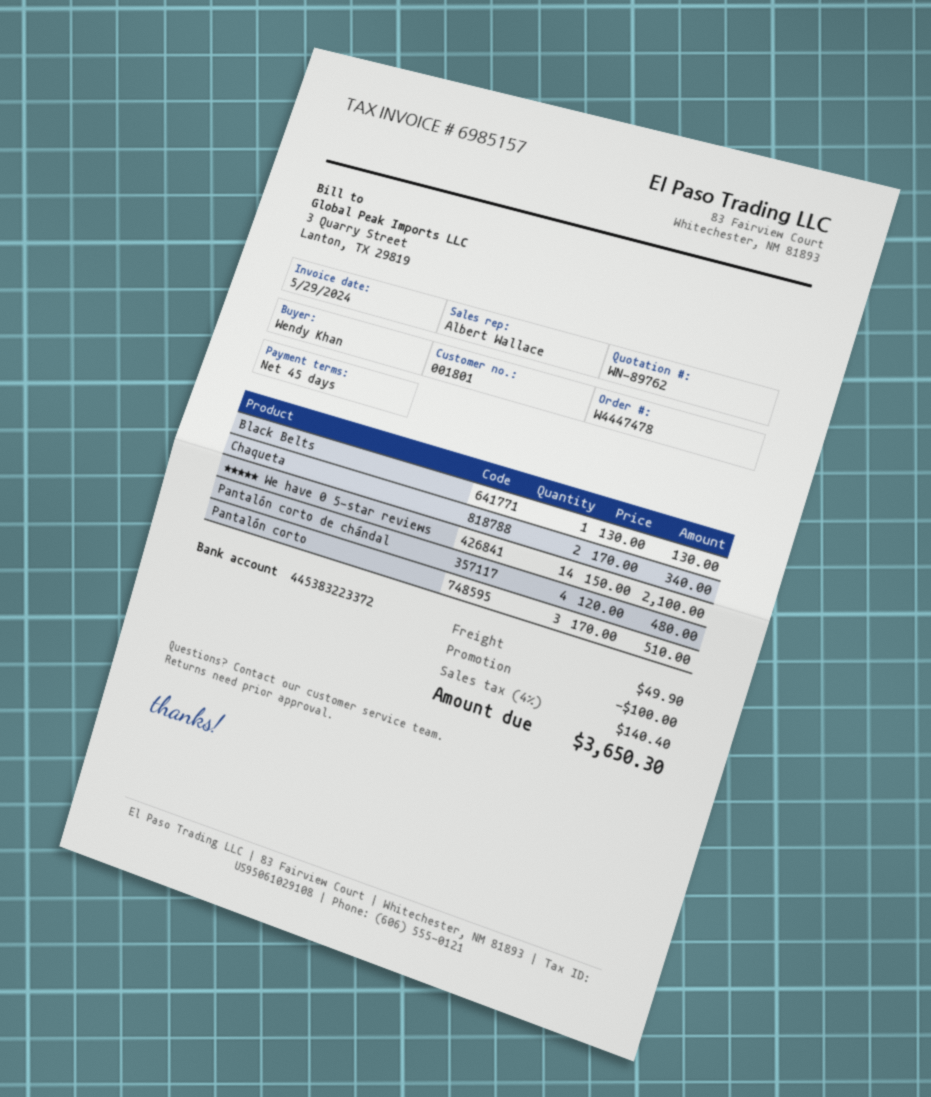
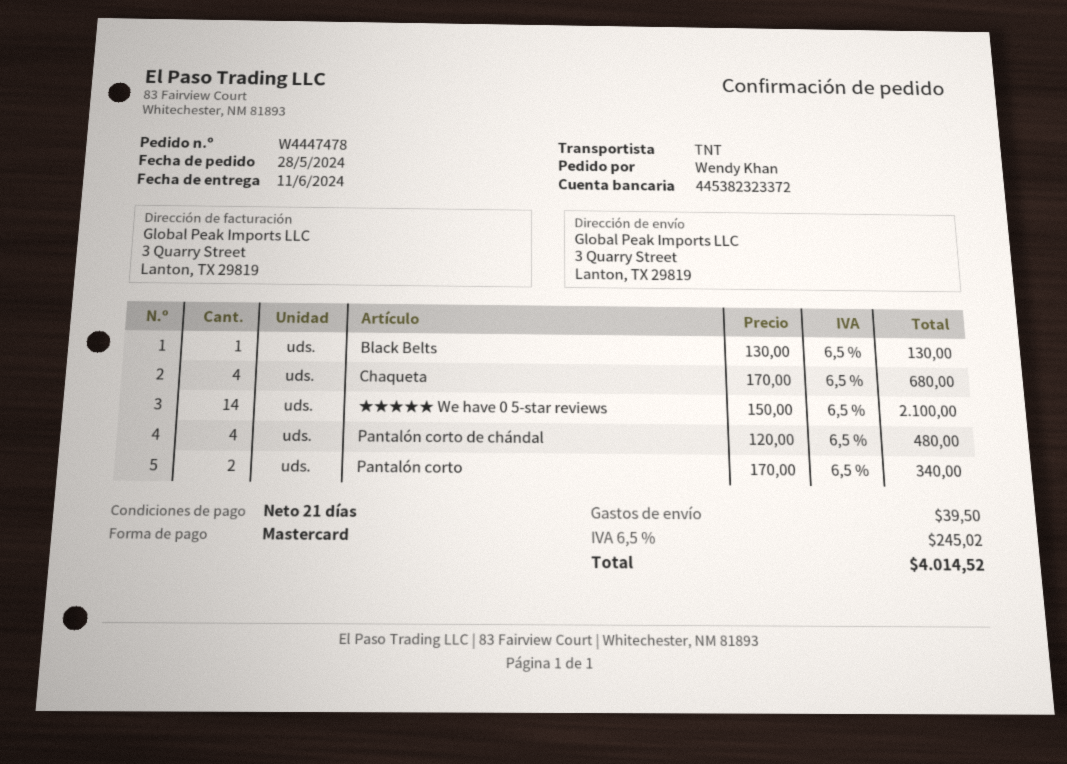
payment terms: 45 days -> 21 days
bank account: 445383223372 -> 445382323372
Chaqueta: 2 x 170.00 = 340.00 -> 4 x 170.00 = 680.00
Pantalón corto: 3 x 170.00 = 510.00 -> 2 x 170.00 = 340.00
discount: 100.00 -> none
shipping: 49.90 -> 39.50
tax: 4% = 140.40 -> 6.5% = 245.02
total: 3650.30 -> 4014.52

